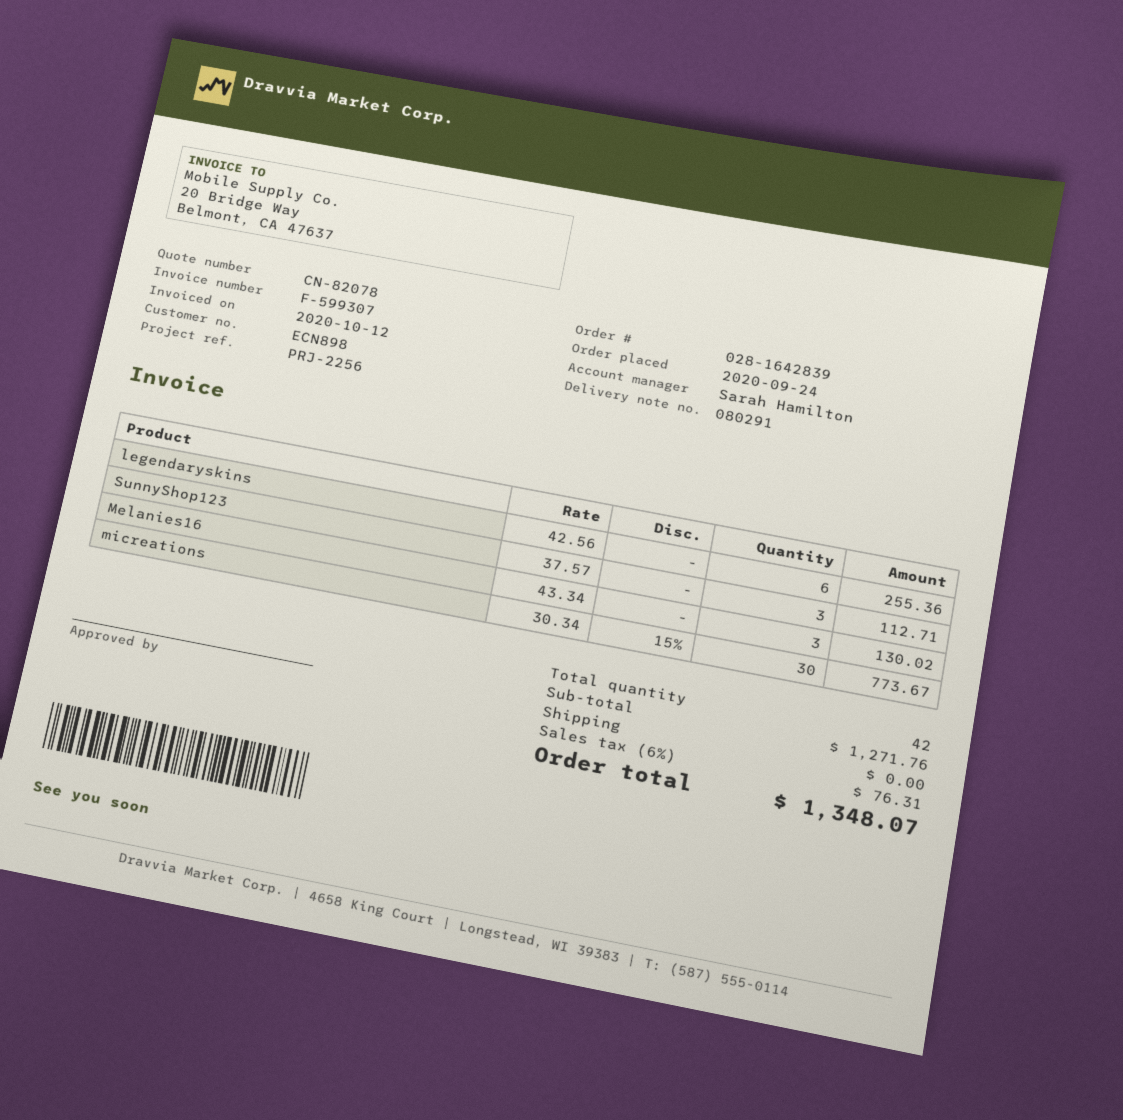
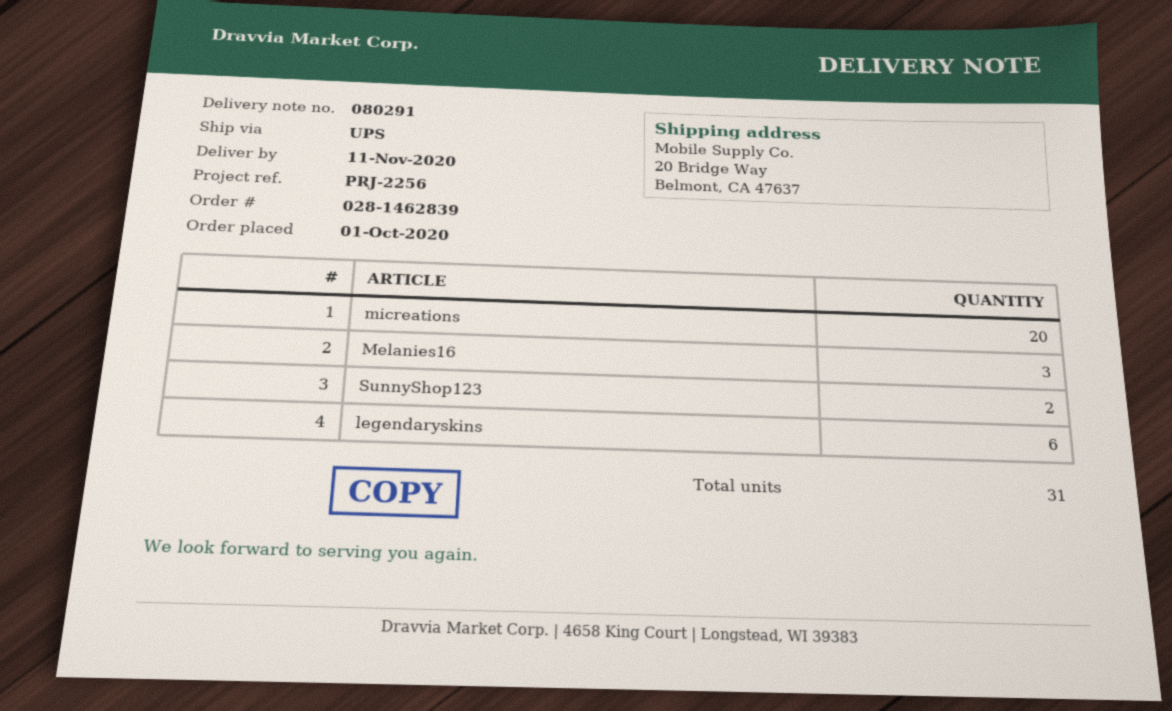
order number: 028-1642839 -> 028-1462839
order date: 2020-09-24 -> 2020-10-01
SunnyShop123: 3 -> 2
micreations: 30 -> 20
total quantity: 42 -> 31

